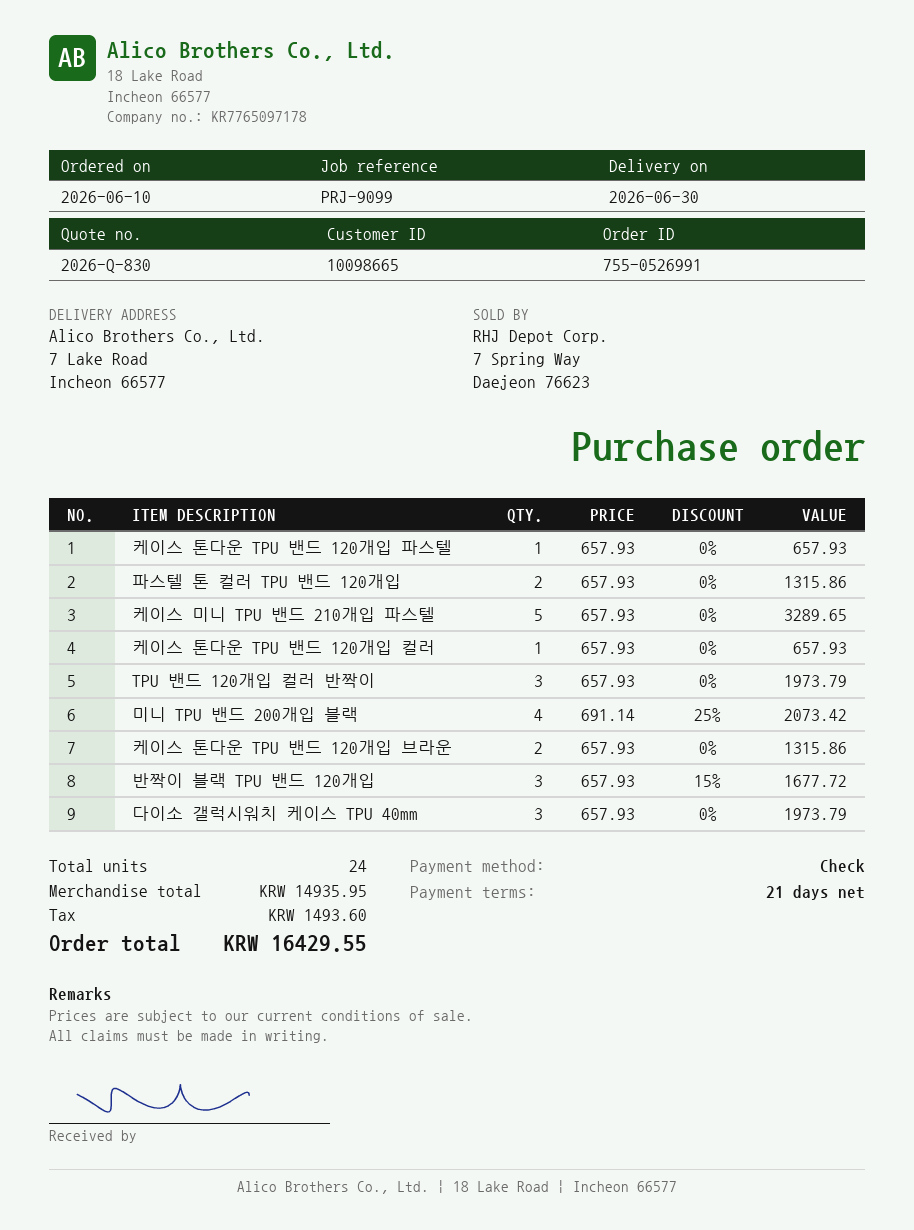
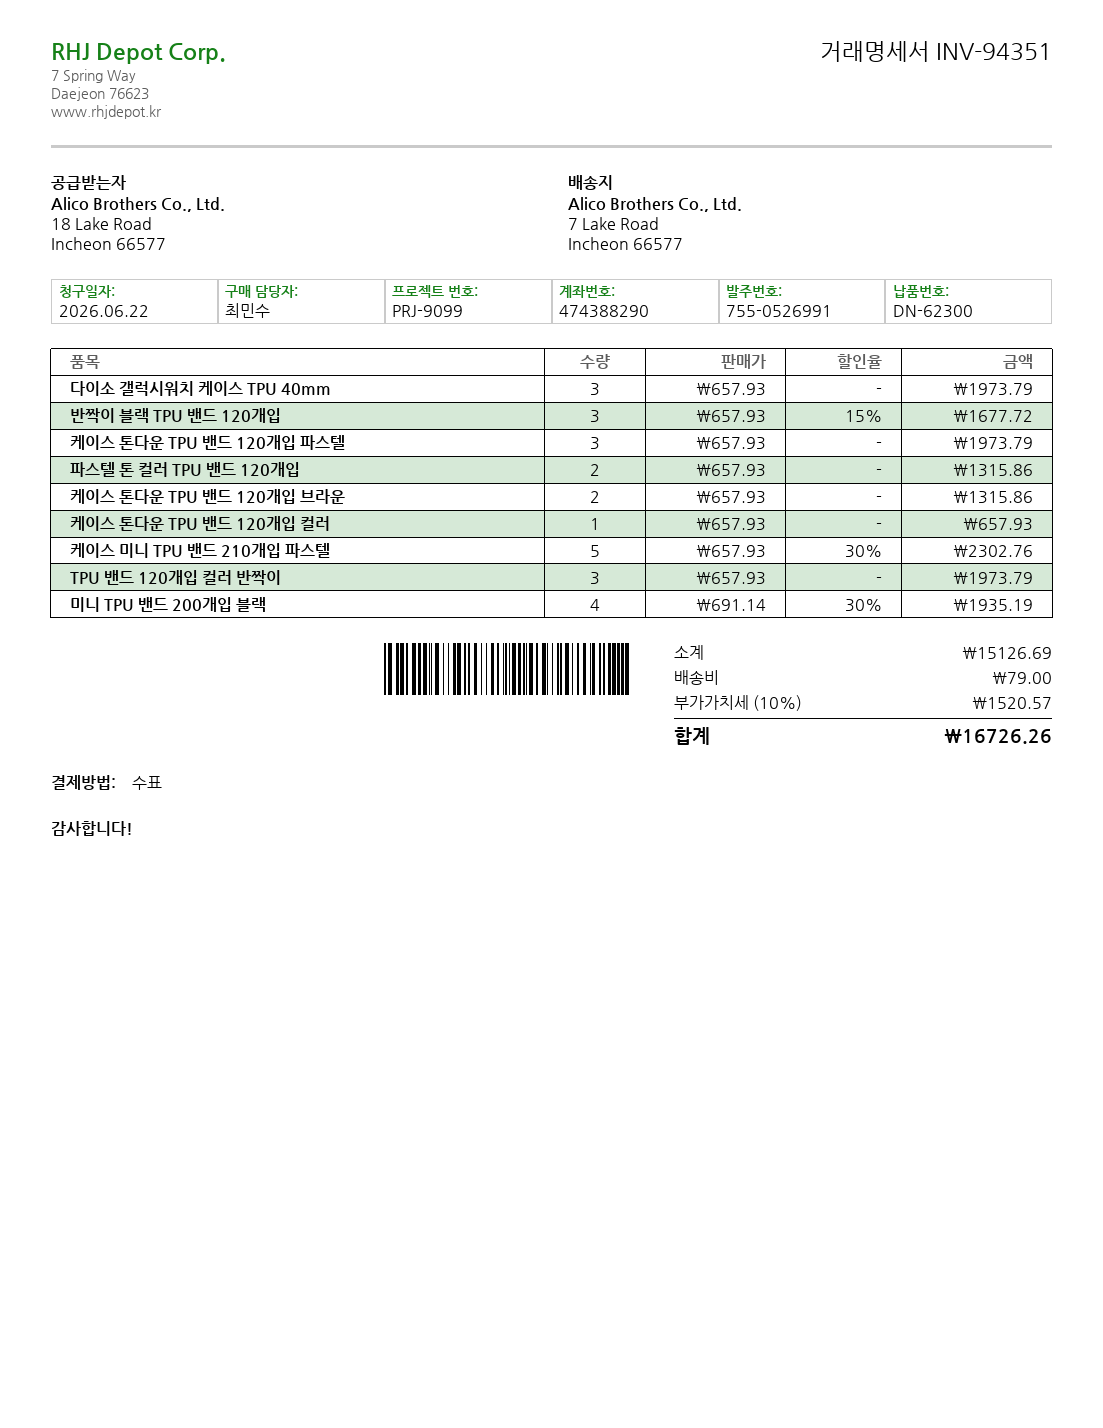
케이스 톤다운 TPU 밴드 120개입 파스텔: 1 x 657.93 = 657.93 -> 3 x 657.93 = 1973.79
케이스 미니 TPU 밴드 210개입 파스텔: 5 x 657.93 = 3289.65 -> 5 x 657.93 - 30% = 2302.76
미니 TPU 밴드 200개입 블랙: 4 x 691.14 - 25% = 2073.42 -> 4 x 691.14 - 30% = 1935.19
subtotal: 14935.95 -> 15126.69
shipping: none -> 79.00
tax: 1493.60 -> 1520.57
total: 16429.55 -> 16726.26

